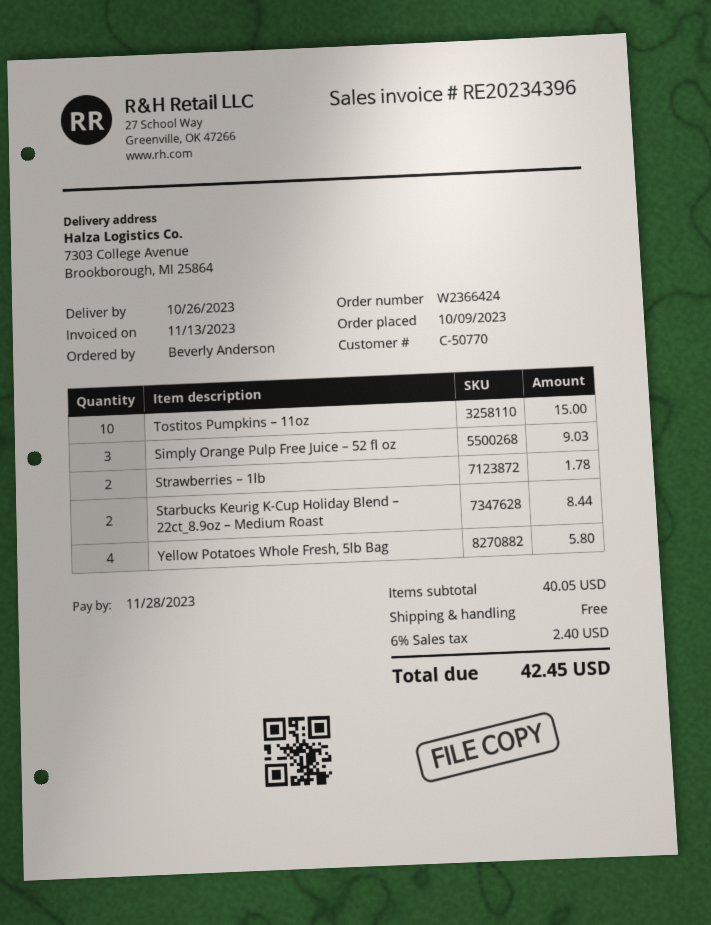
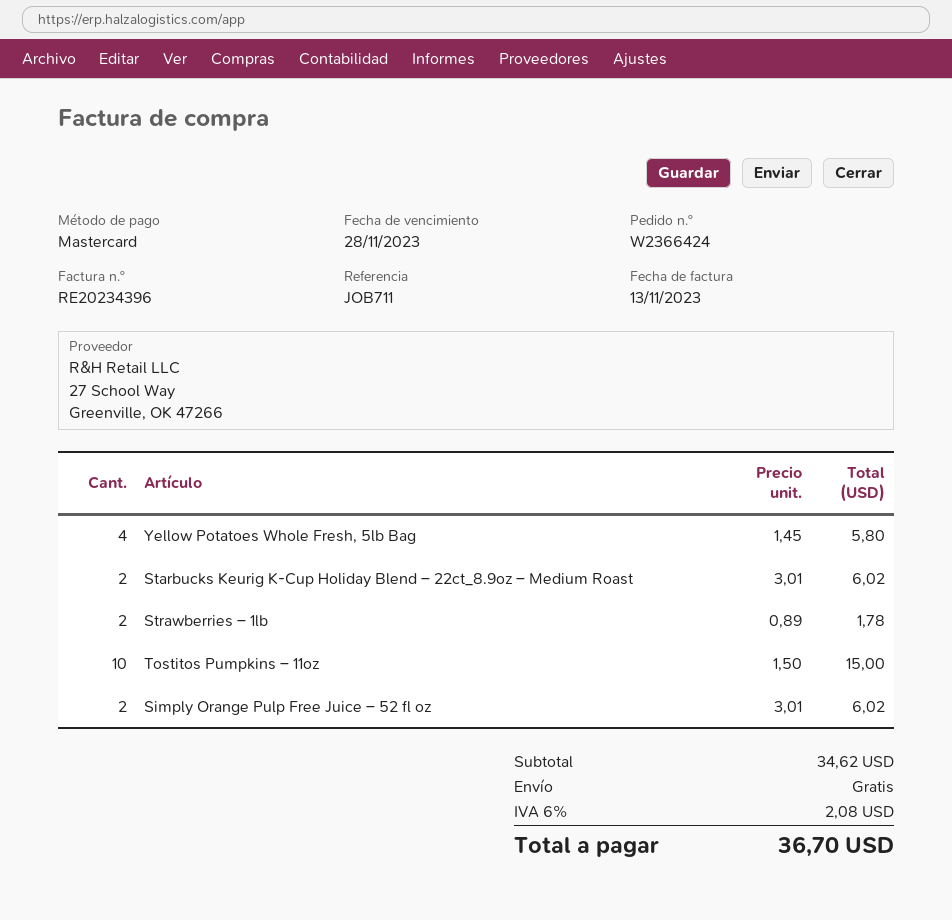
Simply Orange Pulp Free Juice – 52 fl oz: 3 for 9.03 -> 2 for 6.02
Starbucks Keurig K-Cup Holiday Blend – 22ct_8.9oz – Medium Roast: 2 for 8.44 -> 2 for 6.02
subtotal: 40.05 -> 34.62
tax: 6% = 2.40 -> 6% = 2.08
total: 42.45 -> 36.70

